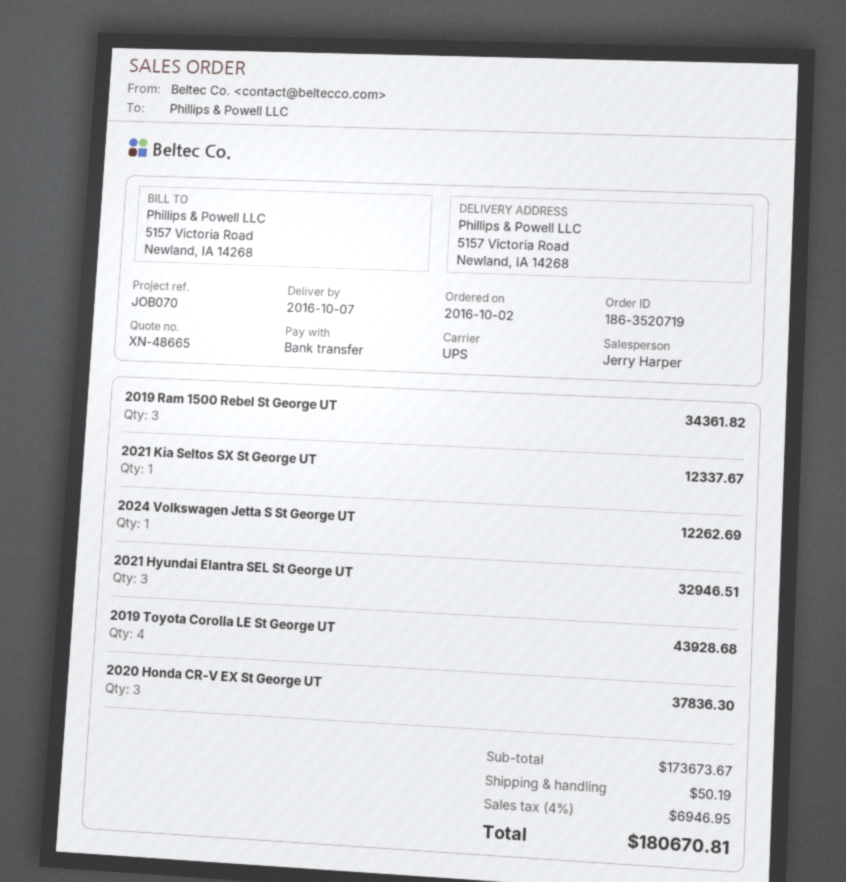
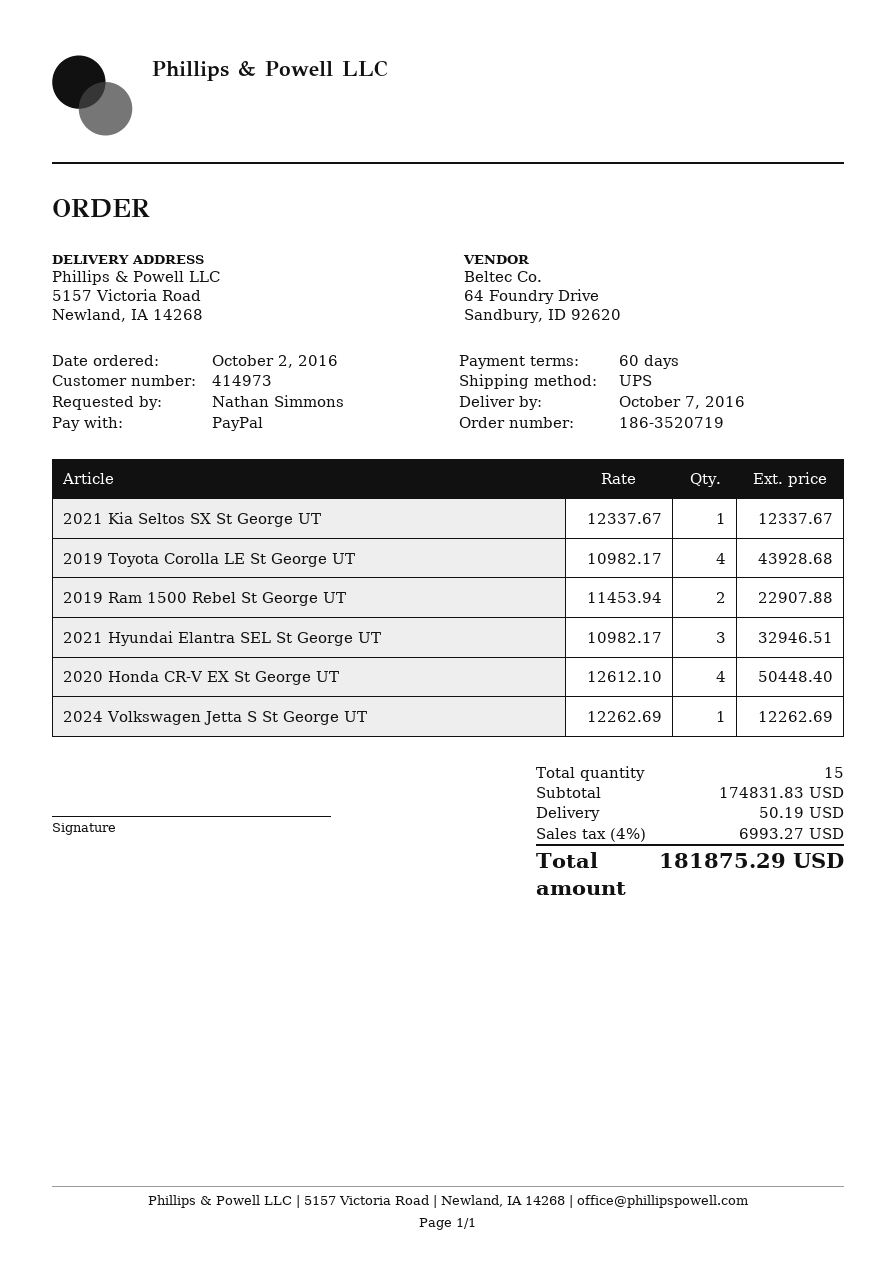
payment method: bank transfer -> PayPal
2019 Ram 1500 Rebel St George UT: 3 for 34361.82 -> 2 for 22907.88
2020 Honda CR-V EX St George UT: 3 for 37836.30 -> 4 for 50448.40
subtotal: 173673.67 -> 174831.83
tax: 4% = 6946.95 -> 4% = 6993.27
total: 180670.81 -> 181875.29

